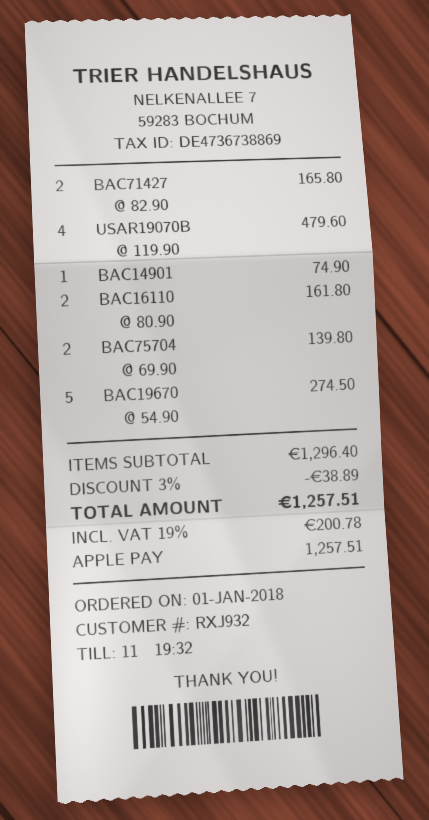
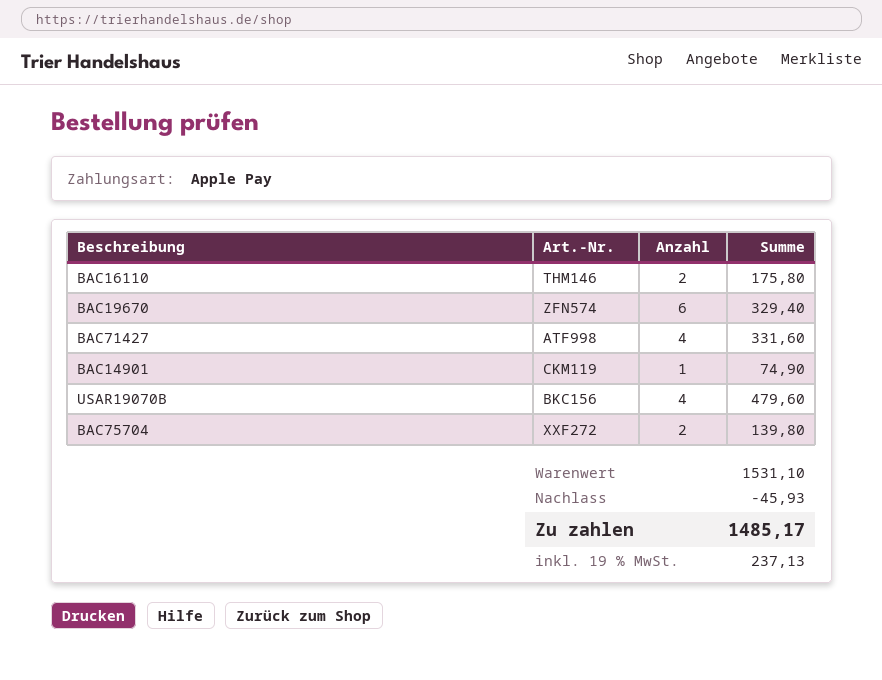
BAC71427: 2 for 165.80 -> 4 for 331.60
BAC16110: 2 for 161.80 -> 2 for 175.80
BAC19670: 5 for 274.50 -> 6 for 329.40
subtotal: 1296.40 -> 1531.10
discount: 38.89 -> 45.93
tax: 19% = 200.78 -> 19% = 237.13
total: 1257.51 -> 1485.17

